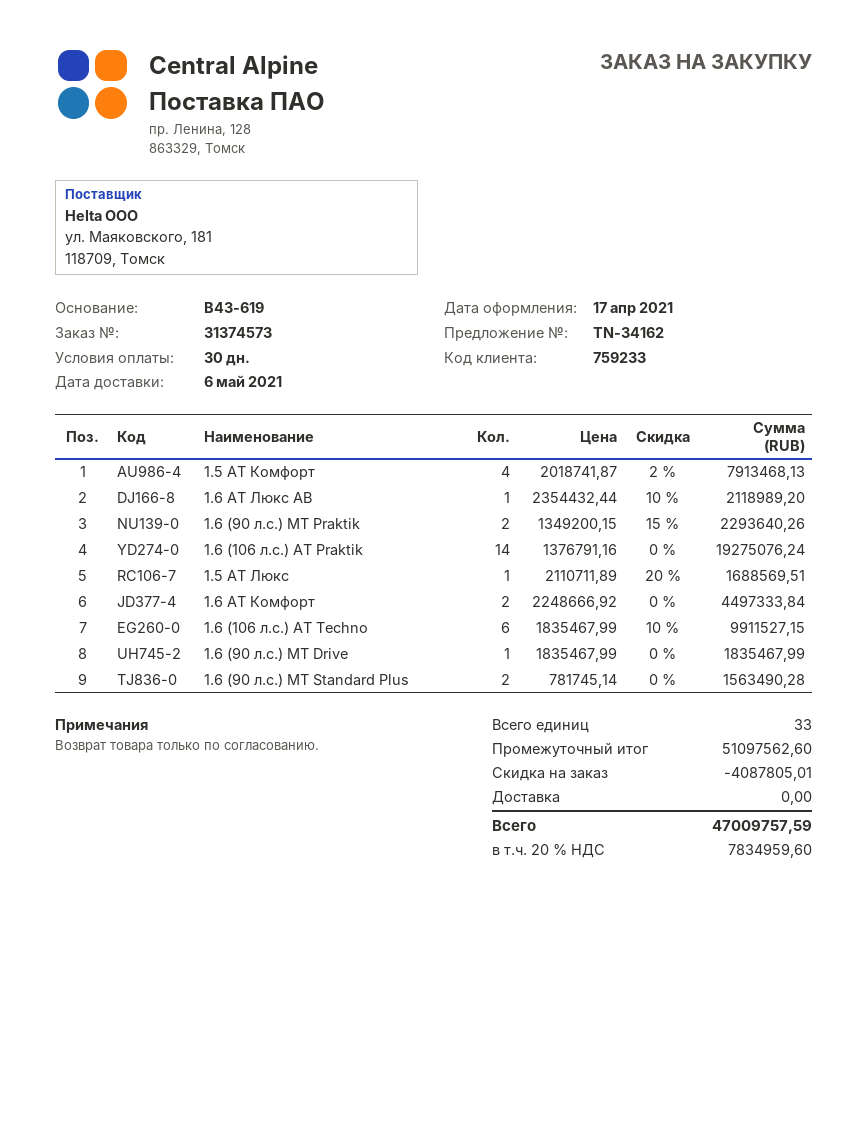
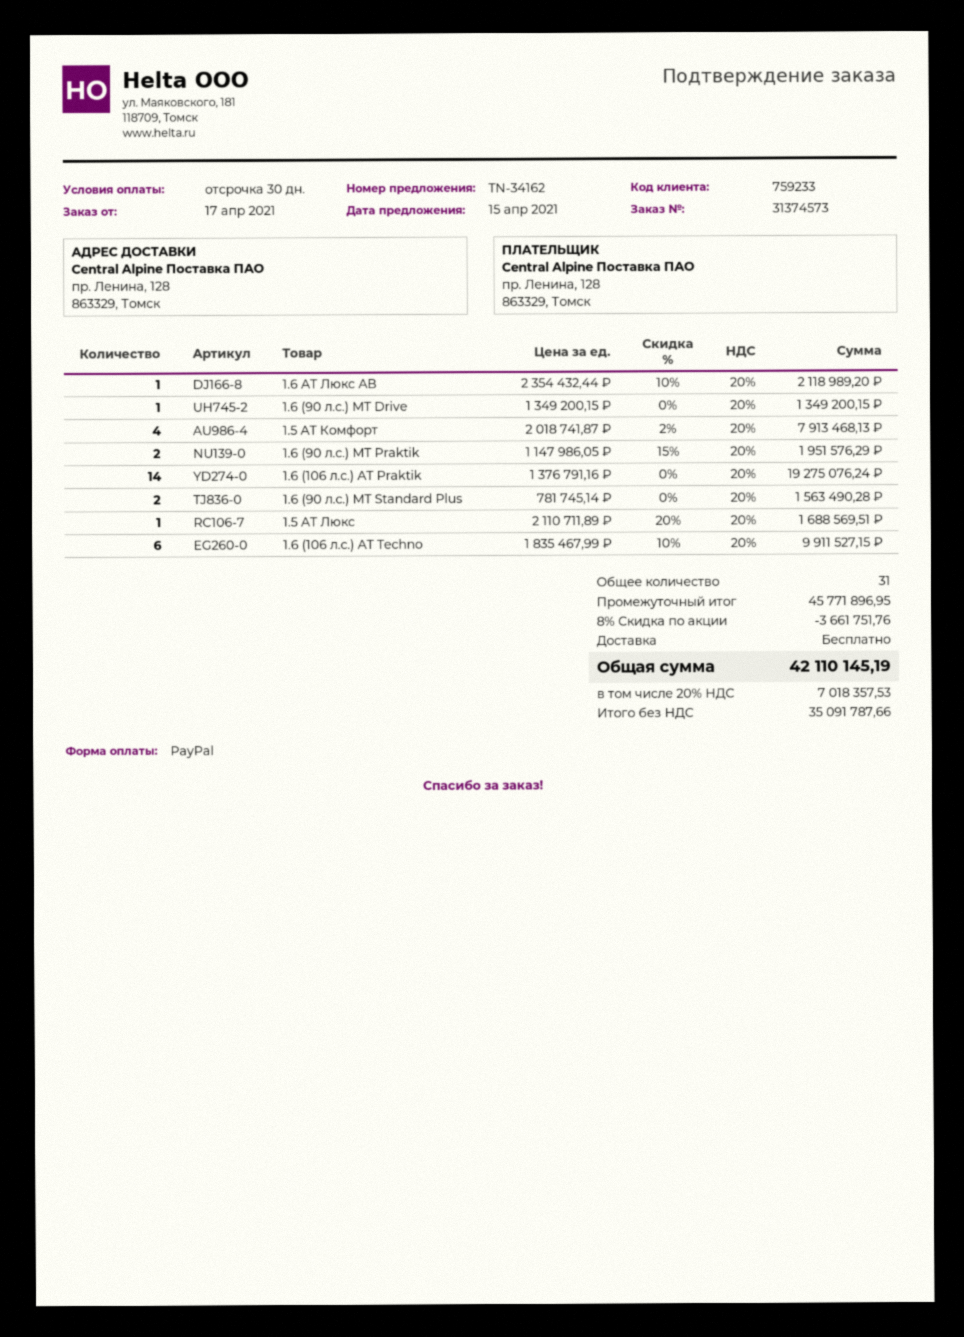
1.6 (90 л.с.) MT Praktik: 2 x 1349200.15 - 15% = 2293640.26 -> 2 x 1147986.05 - 15% = 1951576.29
1.6 AT Комфорт: 2 x 2248666.92 = 4497333.84 -> none
1.6 (90 л.с.) MT Drive: 1 x 1835467.99 = 1835467.99 -> 1 x 1349200.15 = 1349200.15
total quantity: 33 -> 31
subtotal: 51097562.60 -> 45771896.95
discount: 4087805.01 -> 3661751.76
tax: 20% = 7834959.60 -> 20% = 7018357.53
total: 47009757.59 -> 42110145.19

